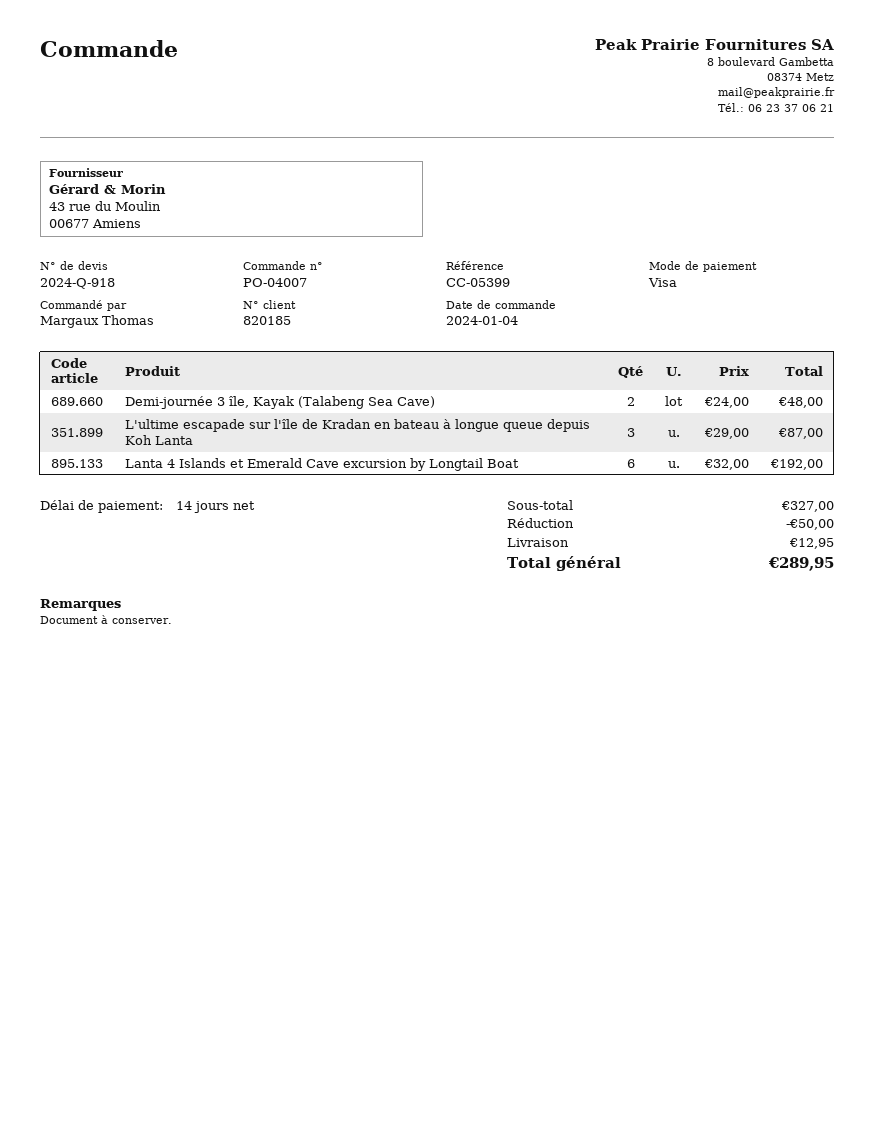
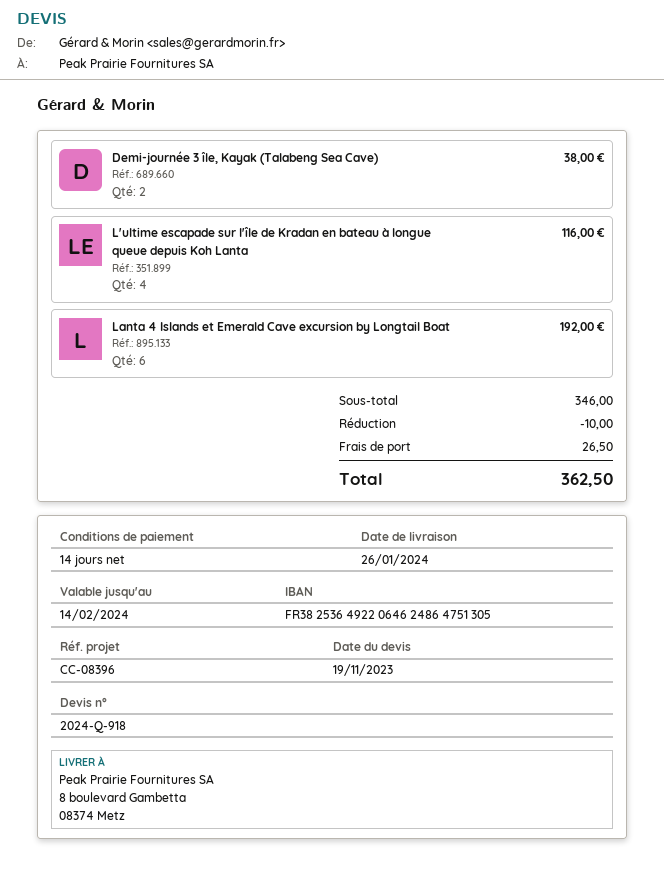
reference: CC-05399 -> CC-08396
Demi-journée 3 île, Kayak (Talabeng Sea Cave): 2 for 48.00 -> 2 for 38.00
L'ultime escapade sur l'île de Kradan en bateau à longue queue depuis Koh Lanta: 3 for 87.00 -> 4 for 116.00
subtotal: 327.00 -> 346.00
discount: 50.00 -> 10.00
shipping: 12.95 -> 26.50
total: 289.95 -> 362.50

